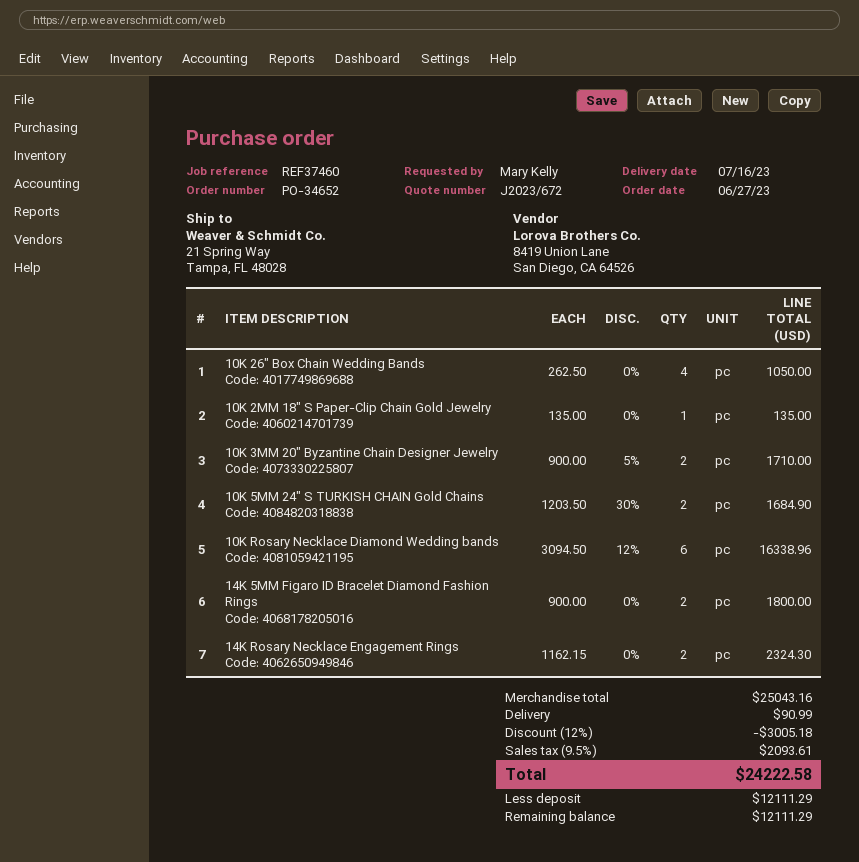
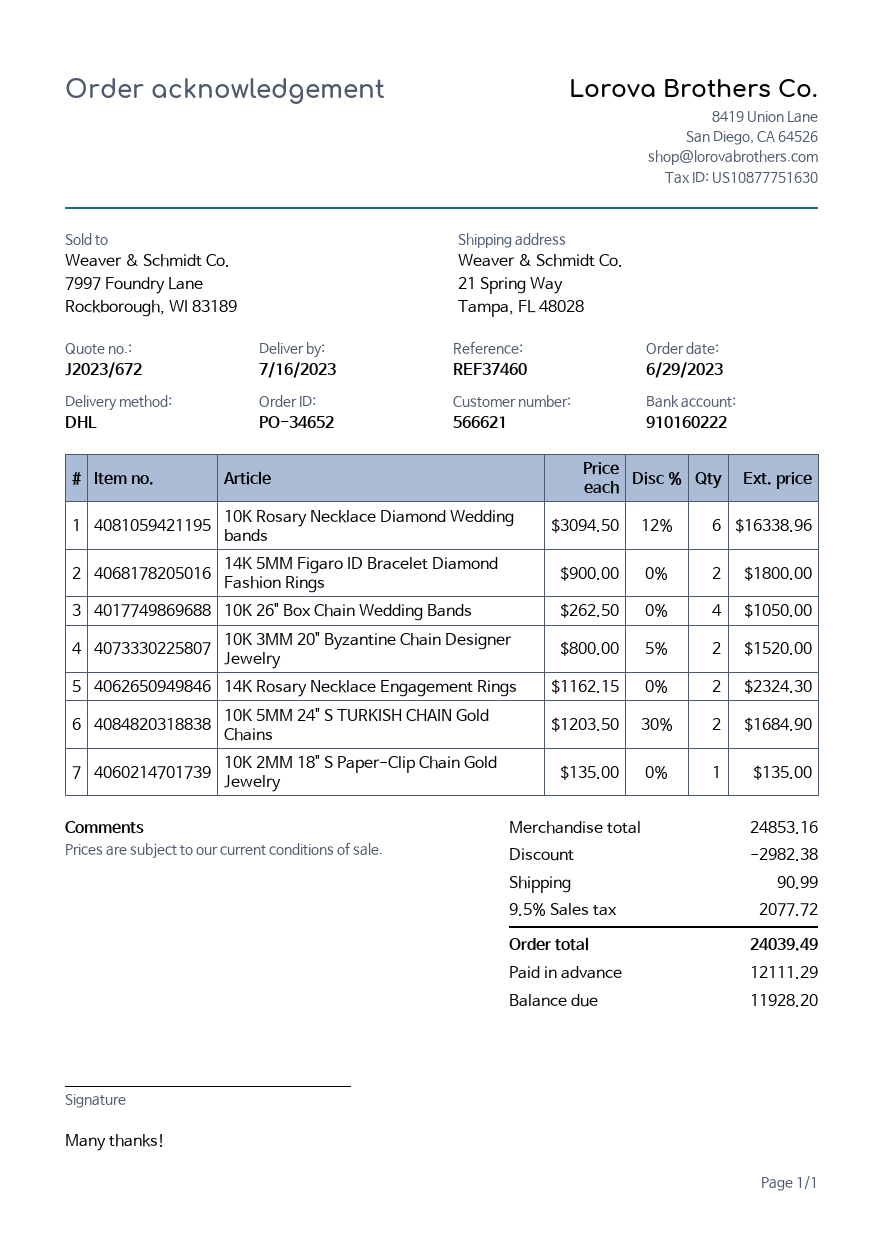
order date: 2023-06-27 -> 2023-06-29
10K 3MM 20" Byzantine Chain Designer Jewelry: 2 x 900.00 - 5% = 1710.00 -> 2 x 800.00 - 5% = 1520.00
subtotal: 25043.16 -> 24853.16
discount: 3005.18 -> 2982.38
tax: 9.5% = 2093.61 -> 9.5% = 2077.72
total: 24222.58 -> 24039.49
balance: 12111.29 -> 11928.20

